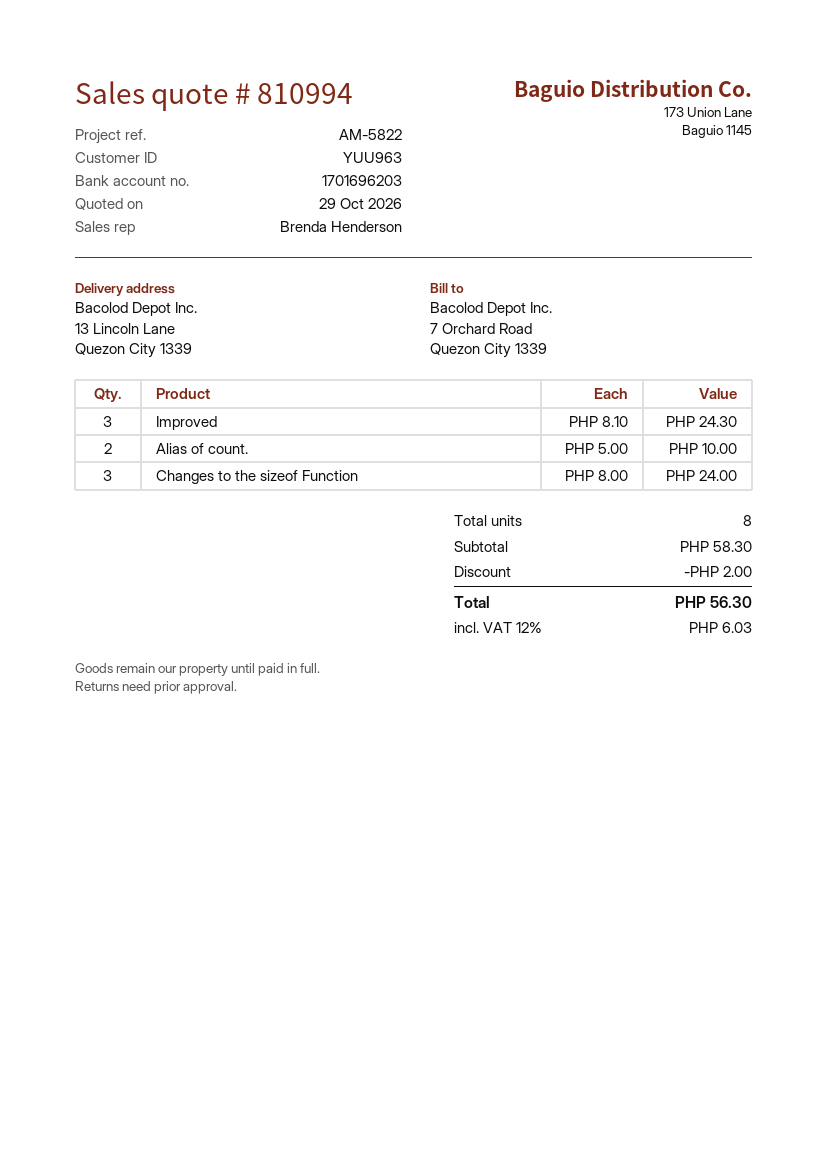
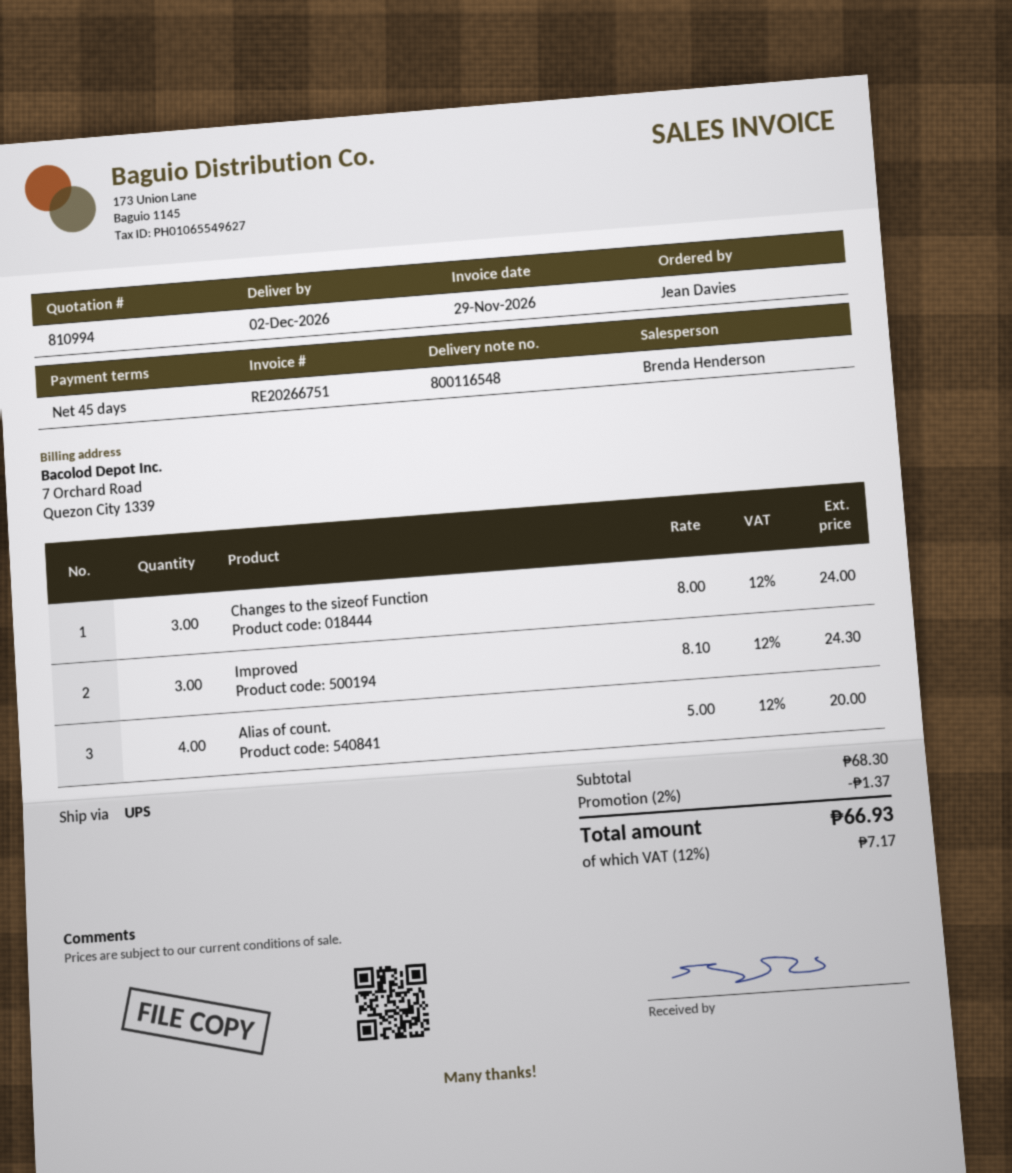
Alias of count.: 2 x 5.00 = 10.00 -> 4 x 5.00 = 20.00
subtotal: 58.30 -> 68.30
discount: 2.00 -> 1.37
tax: 12% = 6.03 -> 12% = 7.17
total: 56.30 -> 66.93

